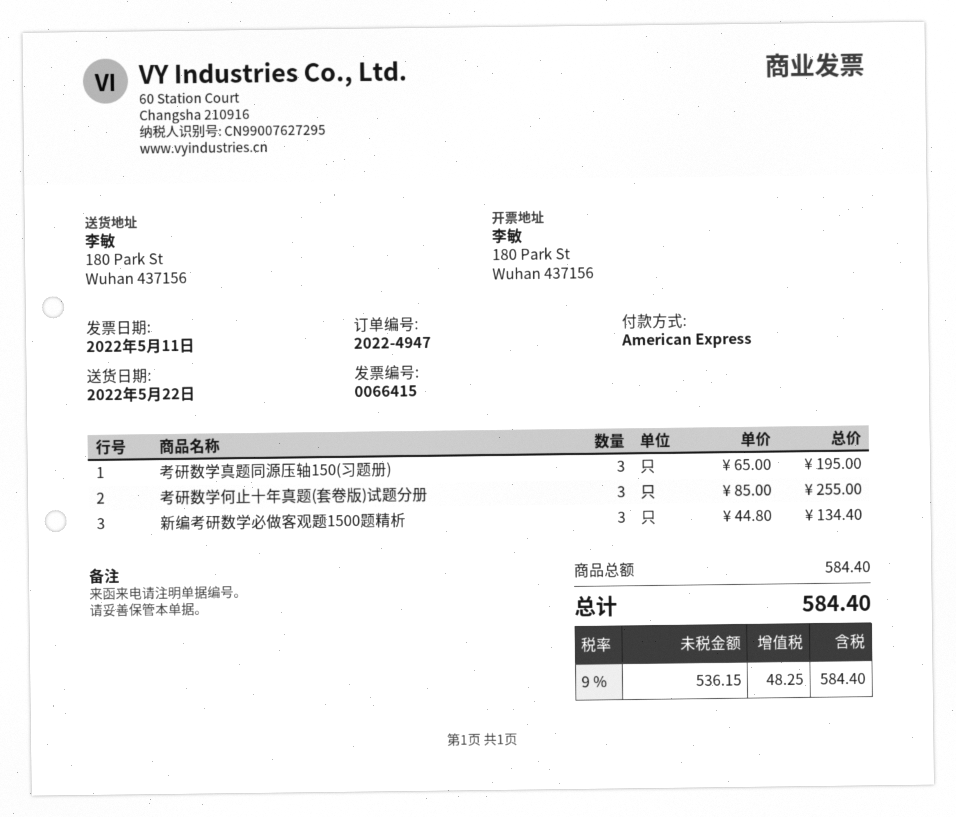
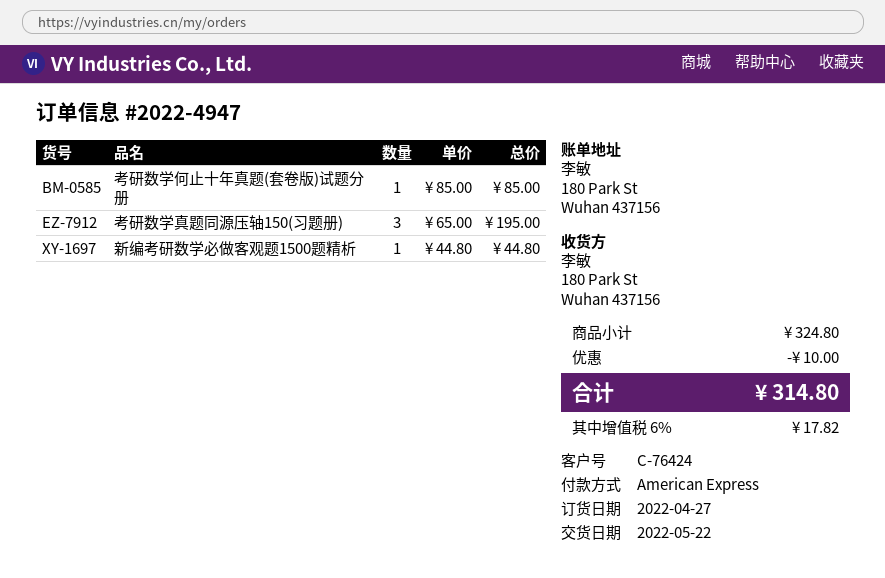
考研数学何止十年真题(套卷版)试题分册: 3 x 85.00 = 255.00 -> 1 x 85.00 = 85.00
新编考研数学必做客观题1500题精析: 3 x 44.80 = 134.40 -> 1 x 44.80 = 44.80
subtotal: 584.40 -> 324.80
discount: none -> 10.00
tax: 9% = 48.25 -> 6% = 17.82
total: 584.40 -> 314.80

